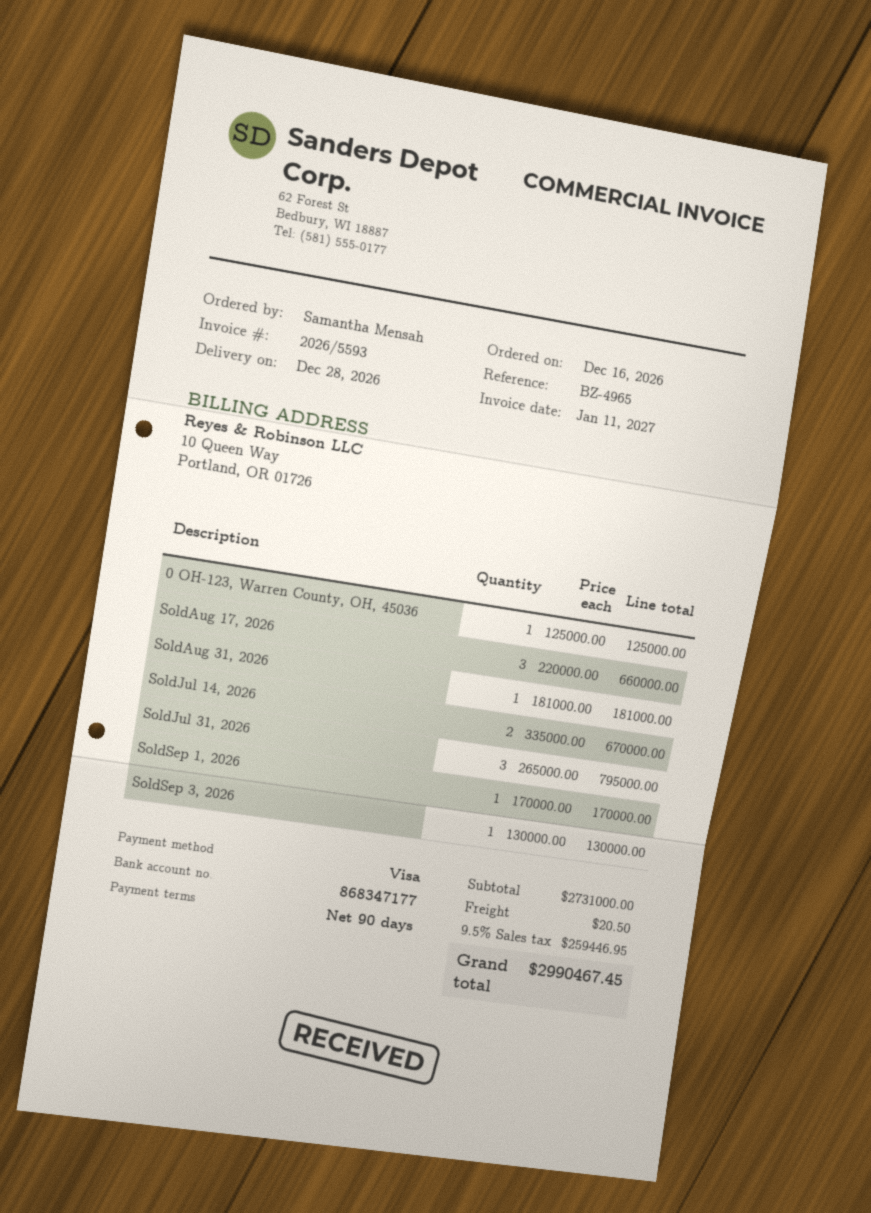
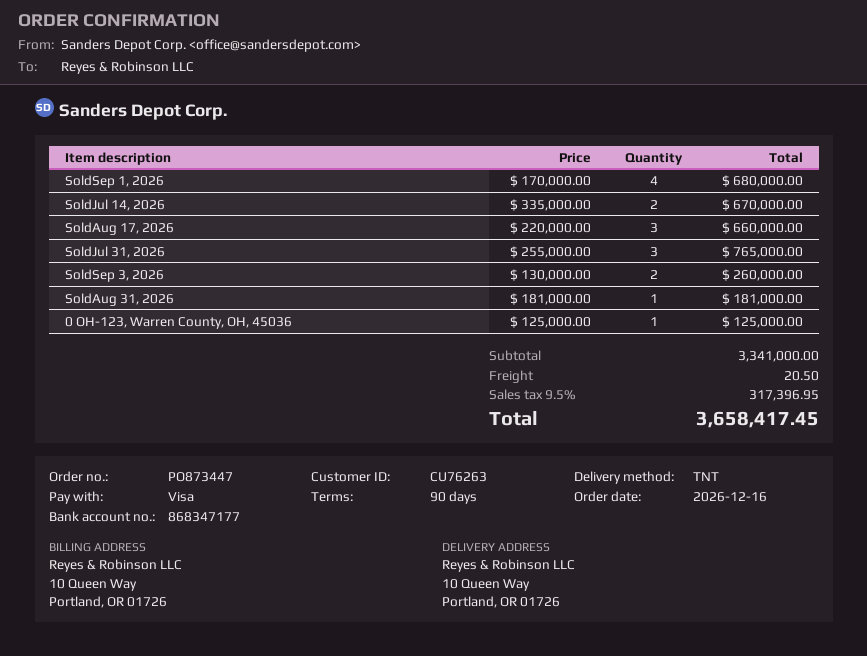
SoldJul 31, 2026: 3 x 265000.00 = 795000.00 -> 3 x 255000.00 = 765000.00
SoldSep 1, 2026: 1 x 170000.00 = 170000.00 -> 4 x 170000.00 = 680000.00
SoldSep 3, 2026: 1 x 130000.00 = 130000.00 -> 2 x 130000.00 = 260000.00
subtotal: 2731000.00 -> 3341000.00
tax: 9.5% = 259446.95 -> 9.5% = 317396.95
total: 2990467.45 -> 3658417.45

